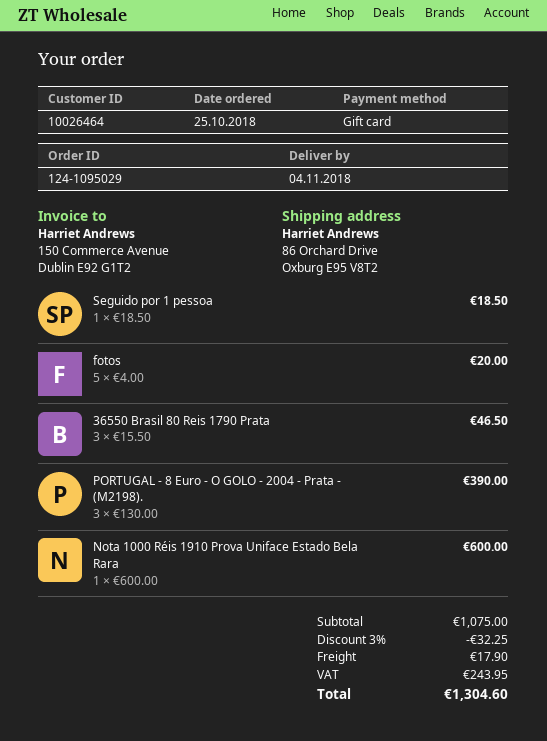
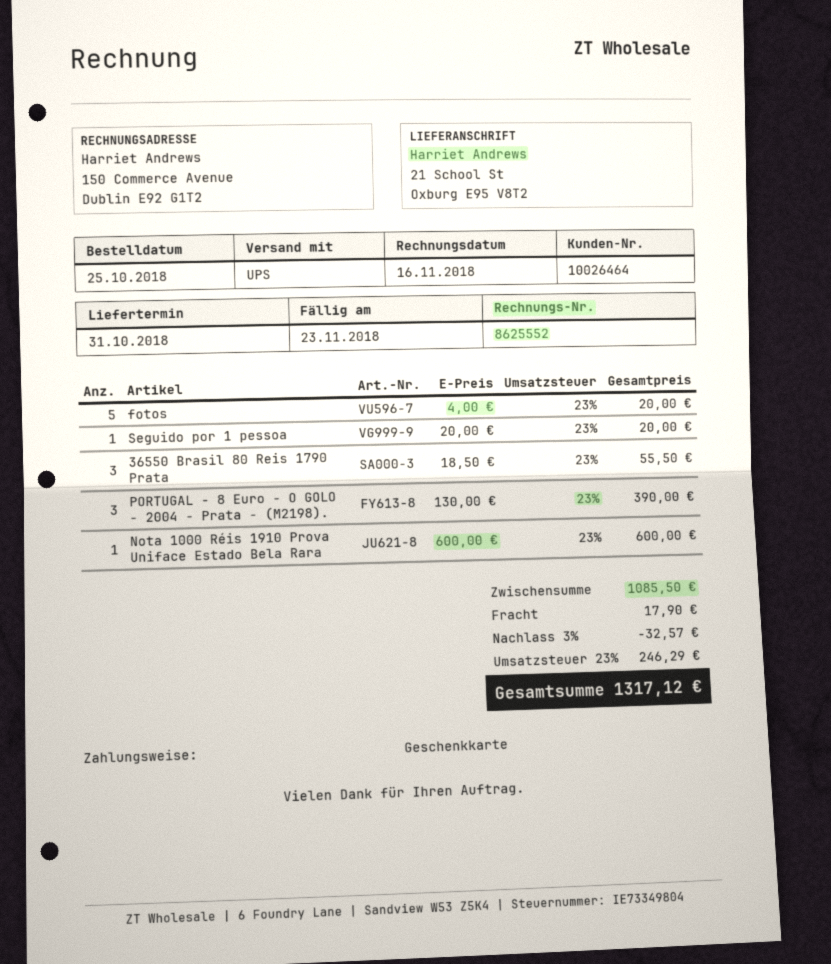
delivery date: 2018-11-04 -> 2018-10-31
ship to: 86 Orchard Drive, Oxburg E95 V8T2 -> 21 School St, Oxburg E95 V8T2
Seguido por 1 pessoa: 1 x 18.50 = 18.50 -> 1 x 20.00 = 20.00
36550 Brasil 80 Reis 1790 Prata: 3 x 15.50 = 46.50 -> 3 x 18.50 = 55.50
subtotal: 1075.00 -> 1085.50
discount: 3% = 32.25 -> 3% = 32.57
tax: 243.95 -> 246.29
total: 1304.60 -> 1317.12

